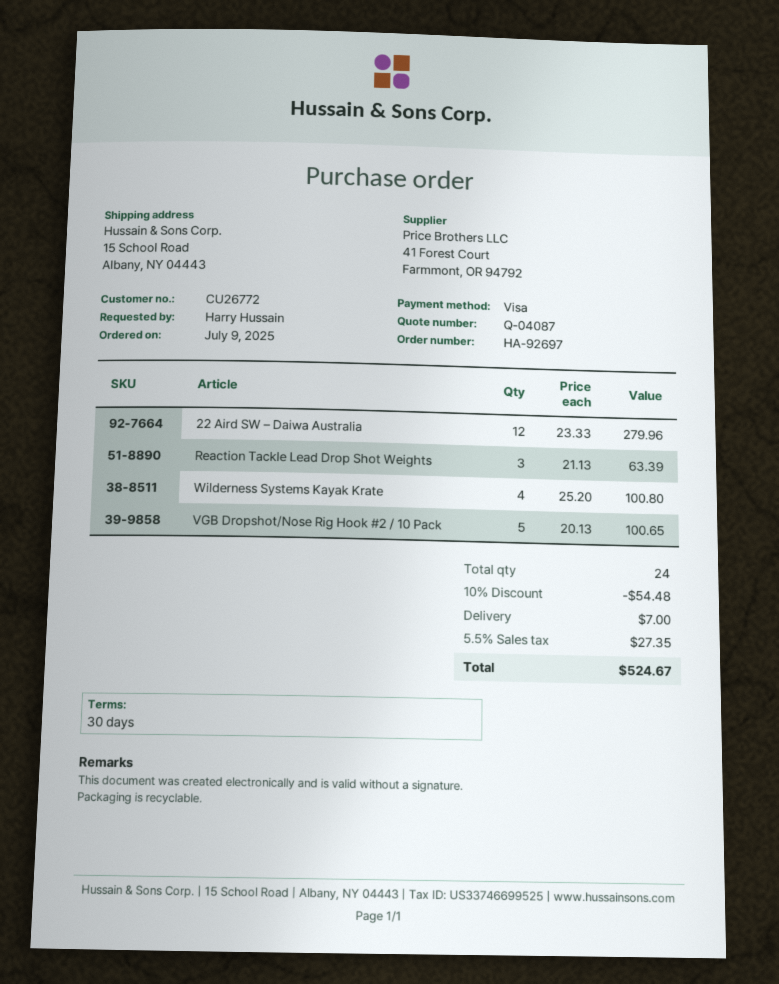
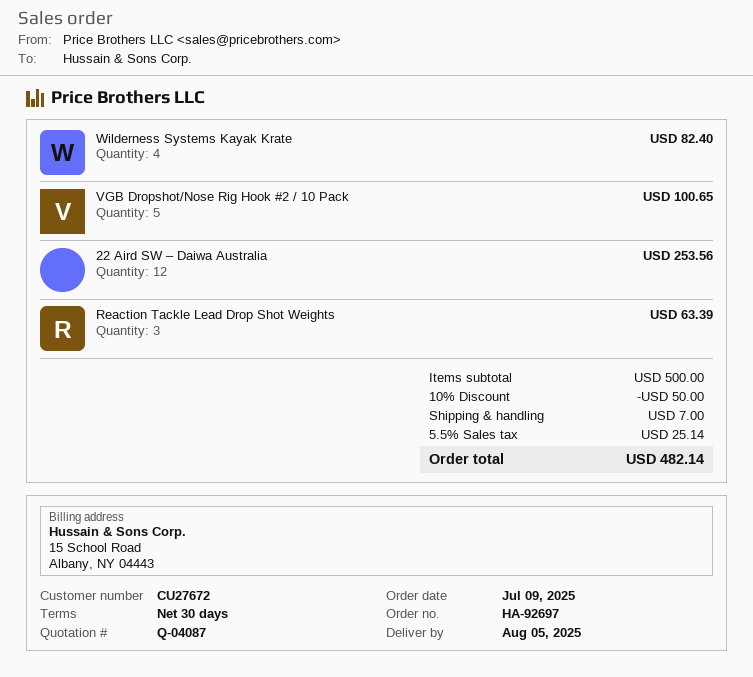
customer number: CU26772 -> CU27672
22 Aird SW – Daiwa Australia: 12 for 279.96 -> 12 for 253.56
Wilderness Systems Kayak Krate: 4 for 100.80 -> 4 for 82.40
discount: 10% = 54.48 -> 10% = 50.00
tax: 5.5% = 27.35 -> 5.5% = 25.14
total: 524.67 -> 482.14

